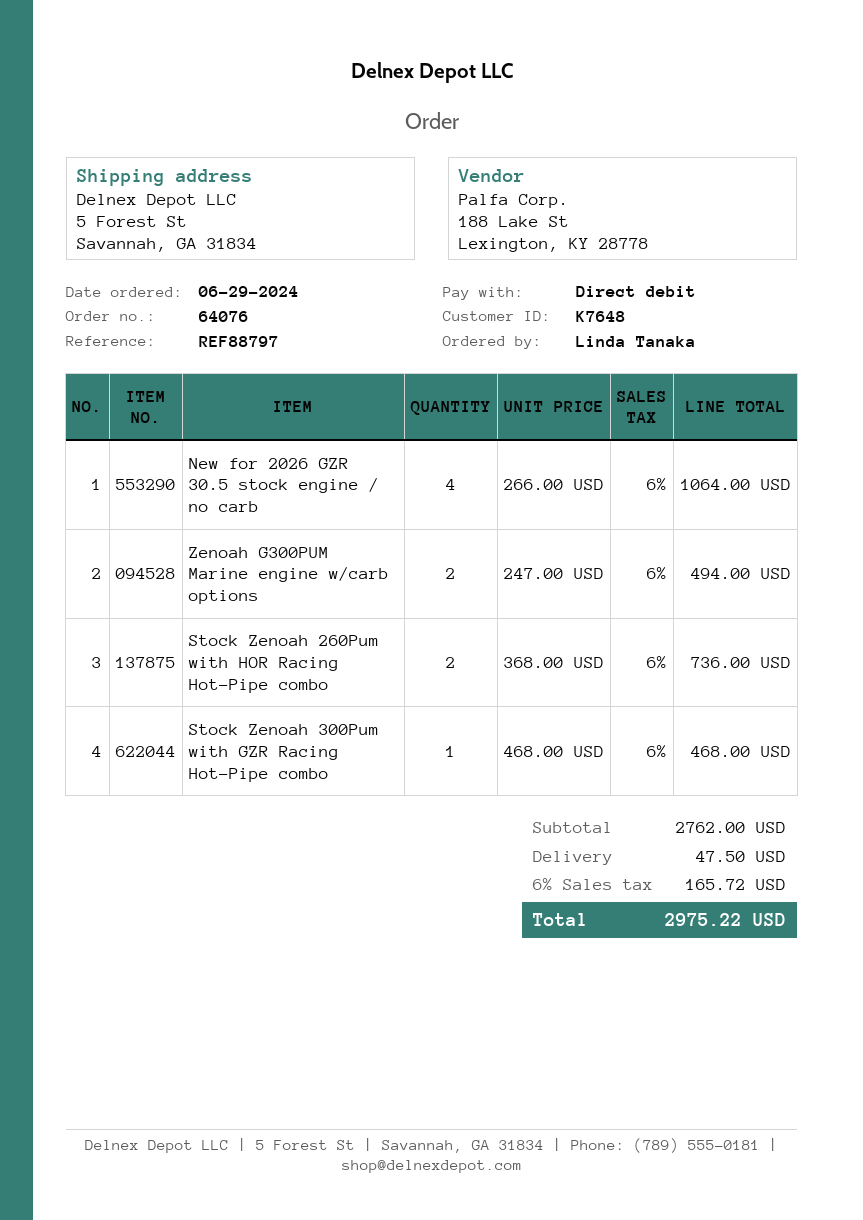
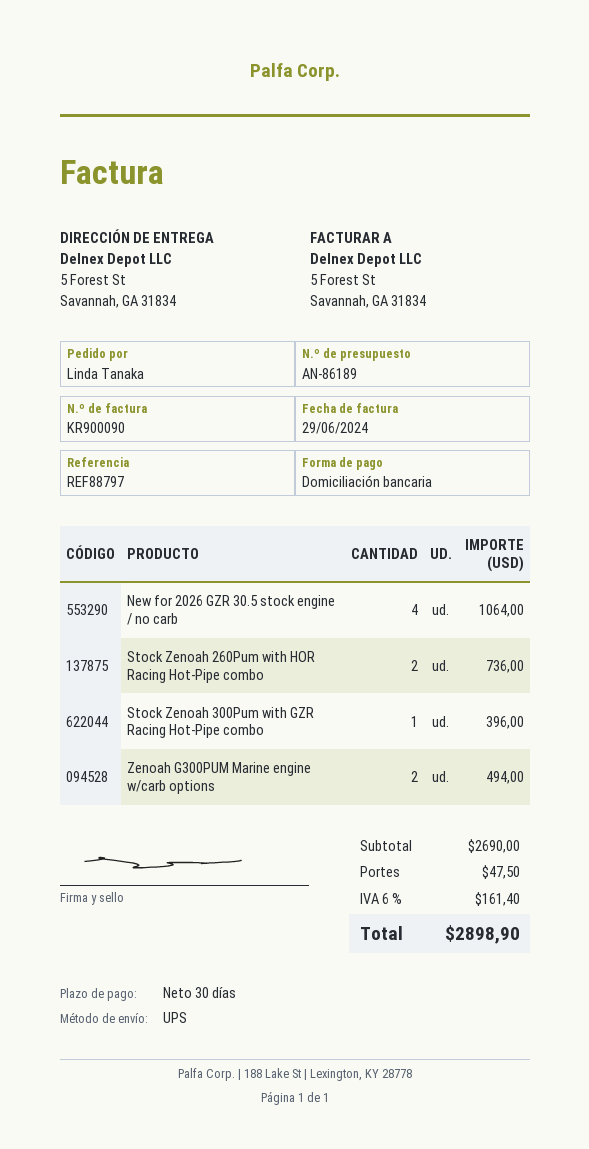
Stock Zenoah 300Pum with GZR Racing Hot-Pipe combo: 1 for 468.00 -> 1 for 396.00
subtotal: 2762.00 -> 2690.00
tax: 6% = 165.72 -> 6% = 161.40
total: 2975.22 -> 2898.90

